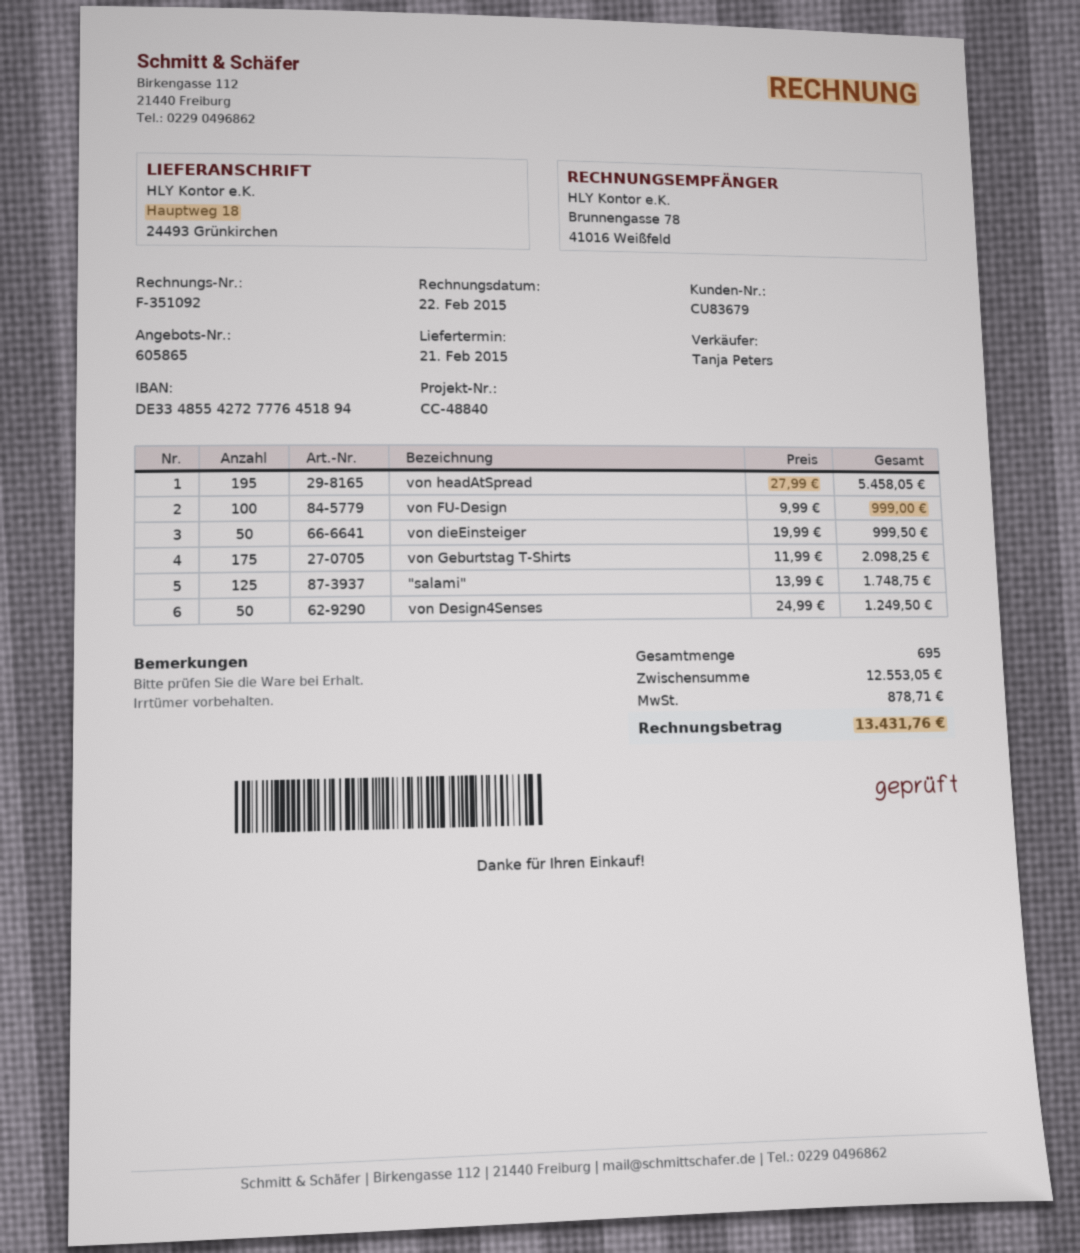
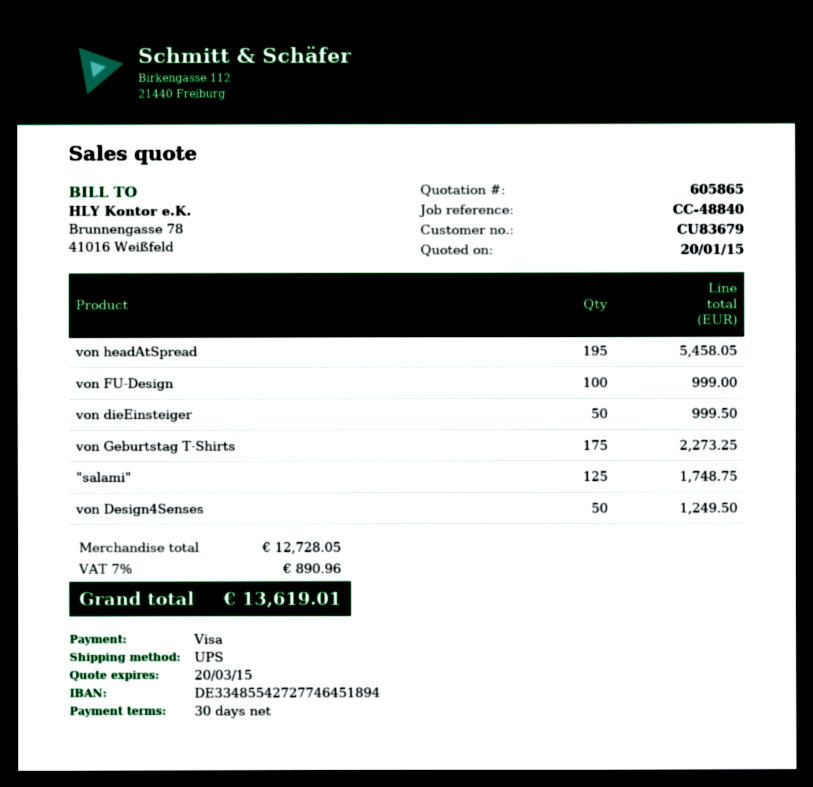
bank account: DE33485542727776451894 -> DE33485542727746451894
von Geburtstag T-Shirts: 175 for 2098.25 -> 175 for 2273.25
subtotal: 12553.05 -> 12728.05
tax: 878.71 -> 890.96
total: 13431.76 -> 13619.01

